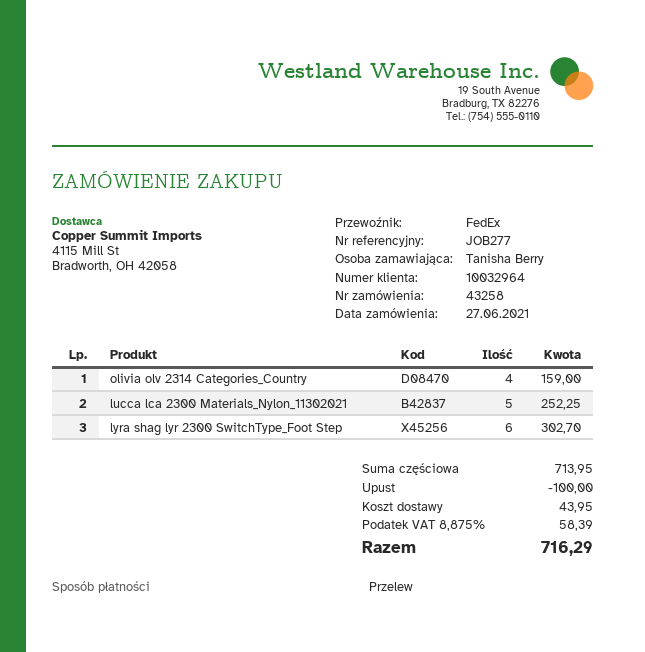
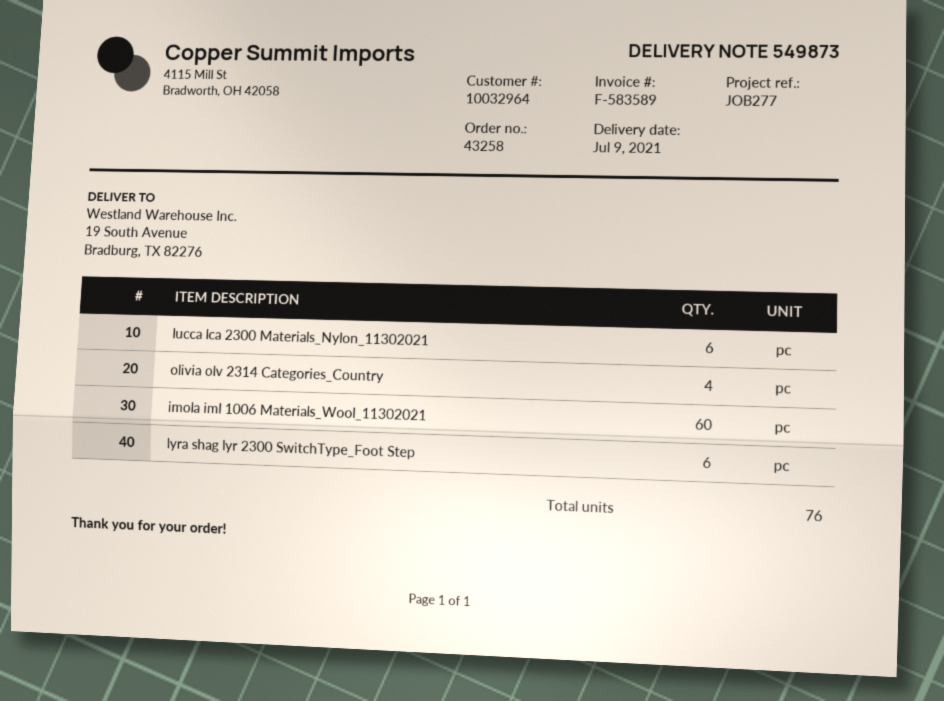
lucca lca 2300 Materials_Nylon_11302021: 5 -> 6
imola iml 1006 Materials_Wool_11302021: none -> 60

